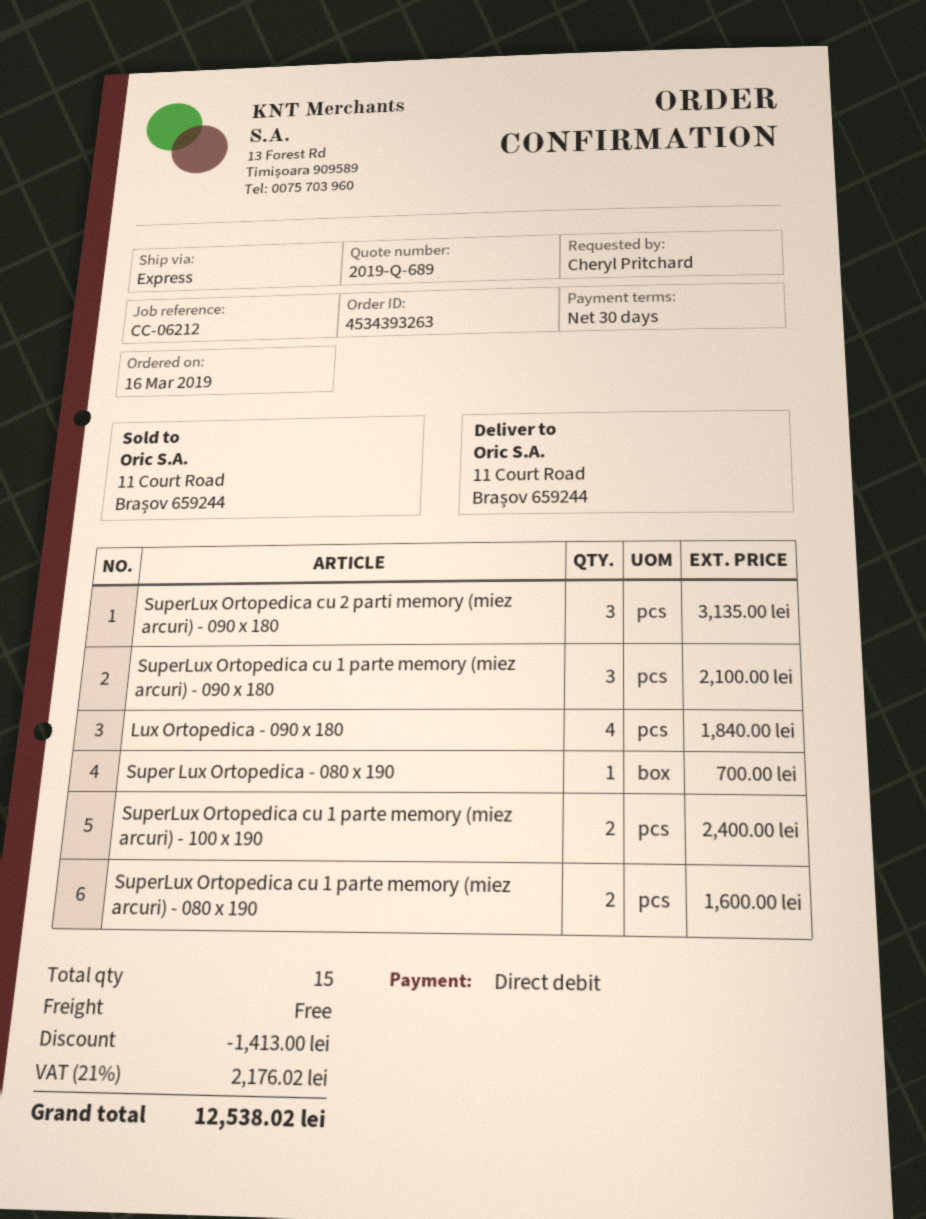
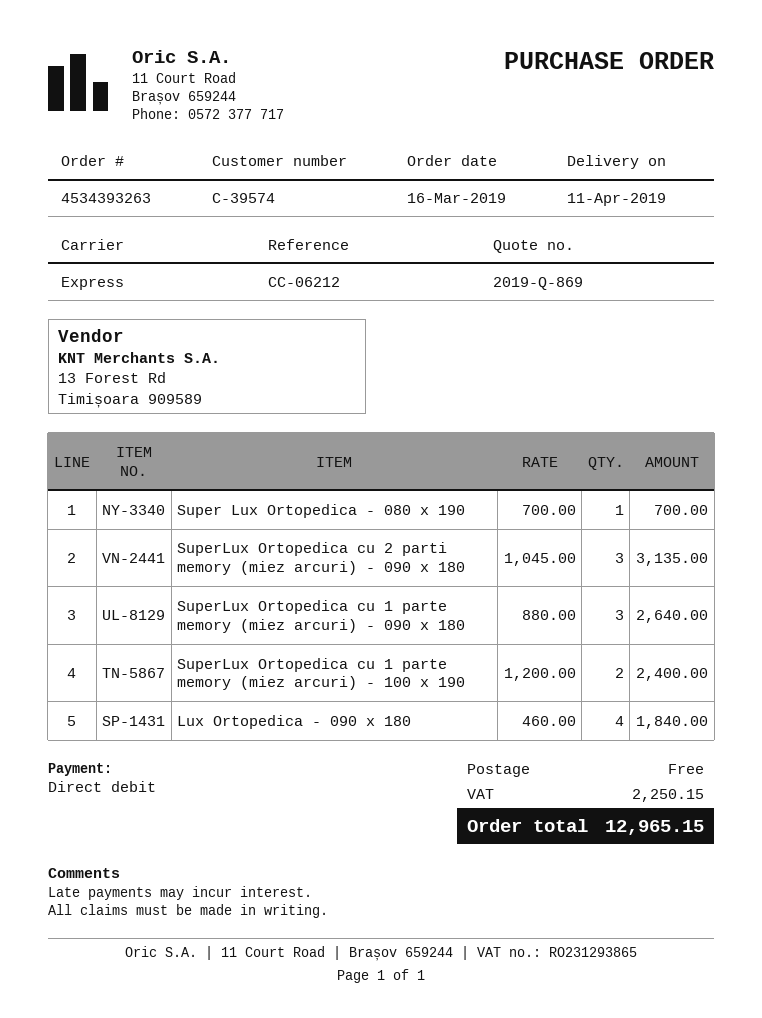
quote number: 2019-Q-689 -> 2019-Q-869
SuperLux Ortopedica cu 1 parte memory (miez arcuri) - 090 x 180: 3 for 2100.00 -> 3 for 2640.00
SuperLux Ortopedica cu 1 parte memory (miez arcuri) - 080 x 190: 2 for 1600.00 -> none
discount: 1413.00 -> none
tax: 2176.02 -> 2250.15
total: 12538.02 -> 12965.15

